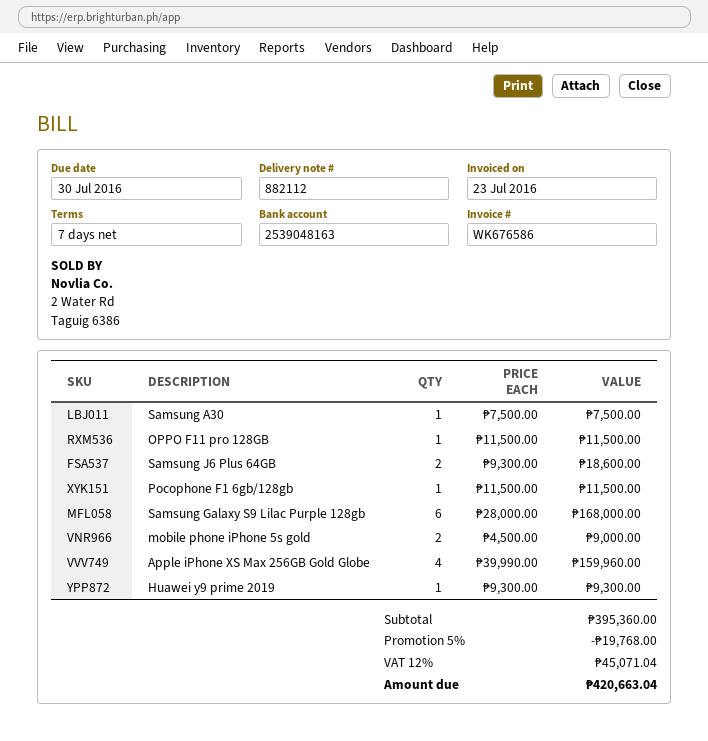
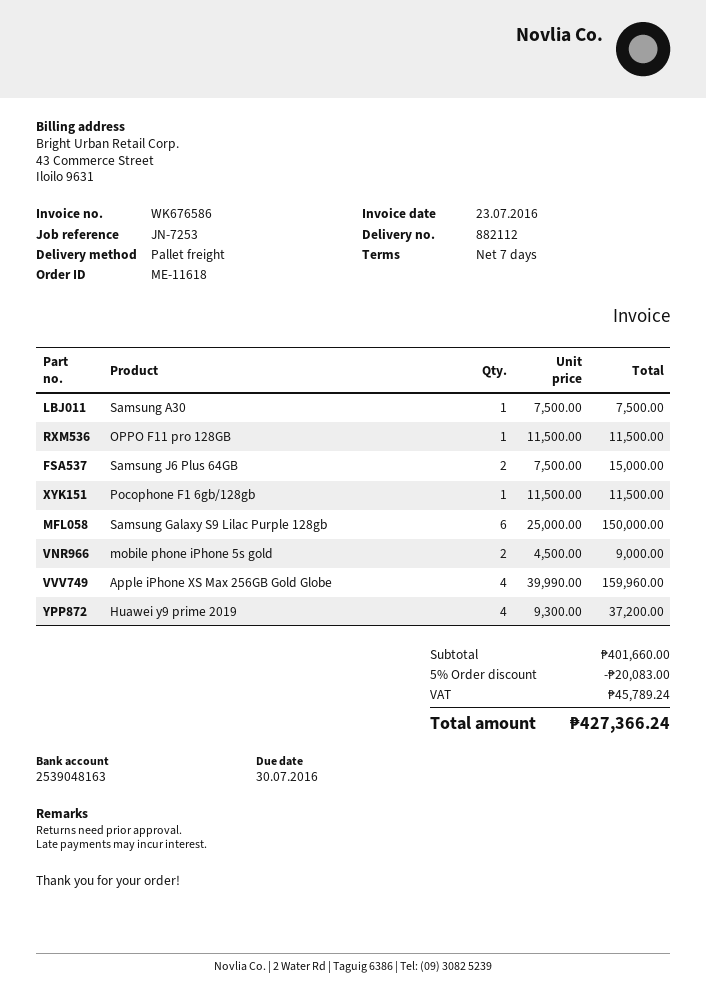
Samsung J6 Plus 64GB: 2 x 9300.00 = 18600.00 -> 2 x 7500.00 = 15000.00
Samsung Galaxy S9 Lilac Purple 128gb: 6 x 28000.00 = 168000.00 -> 6 x 25000.00 = 150000.00
Huawei y9 prime 2019: 1 x 9300.00 = 9300.00 -> 4 x 9300.00 = 37200.00
subtotal: 395360.00 -> 401660.00
discount: 5% = 19768.00 -> 5% = 20083.00
tax: 45071.04 -> 45789.24
total: 420663.04 -> 427366.24

